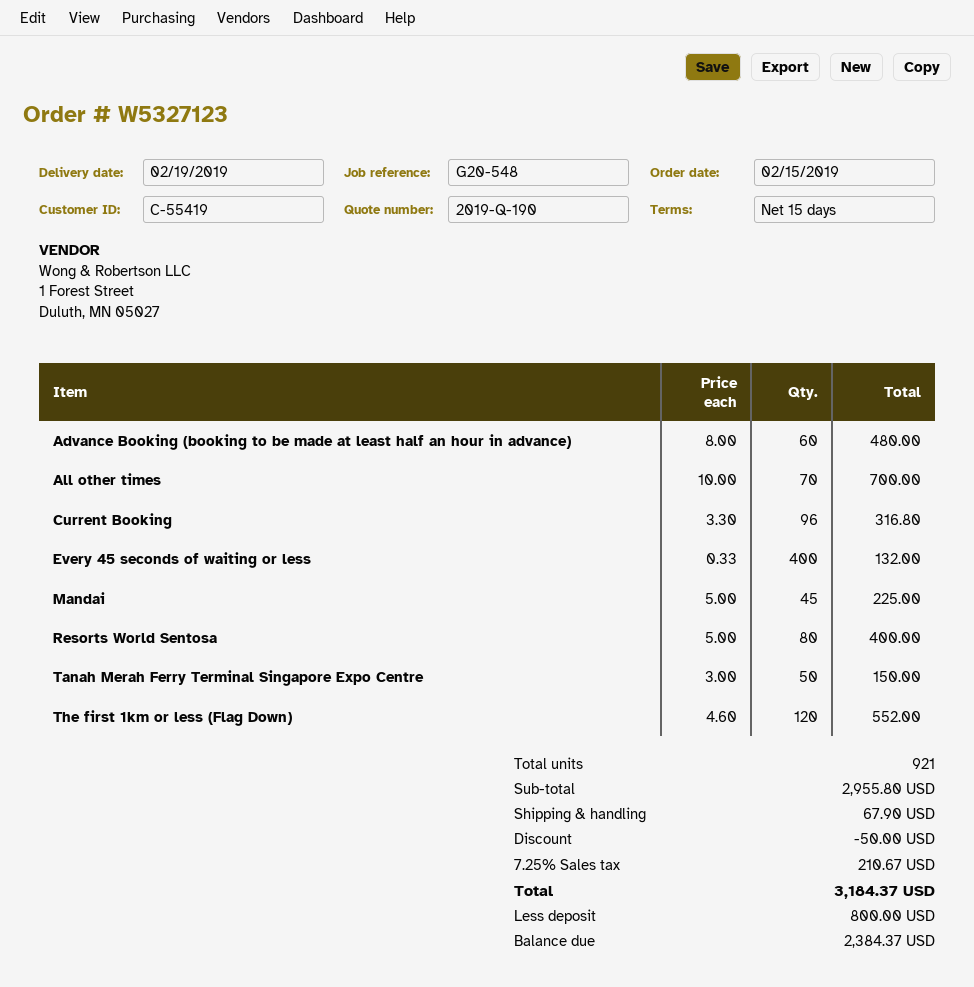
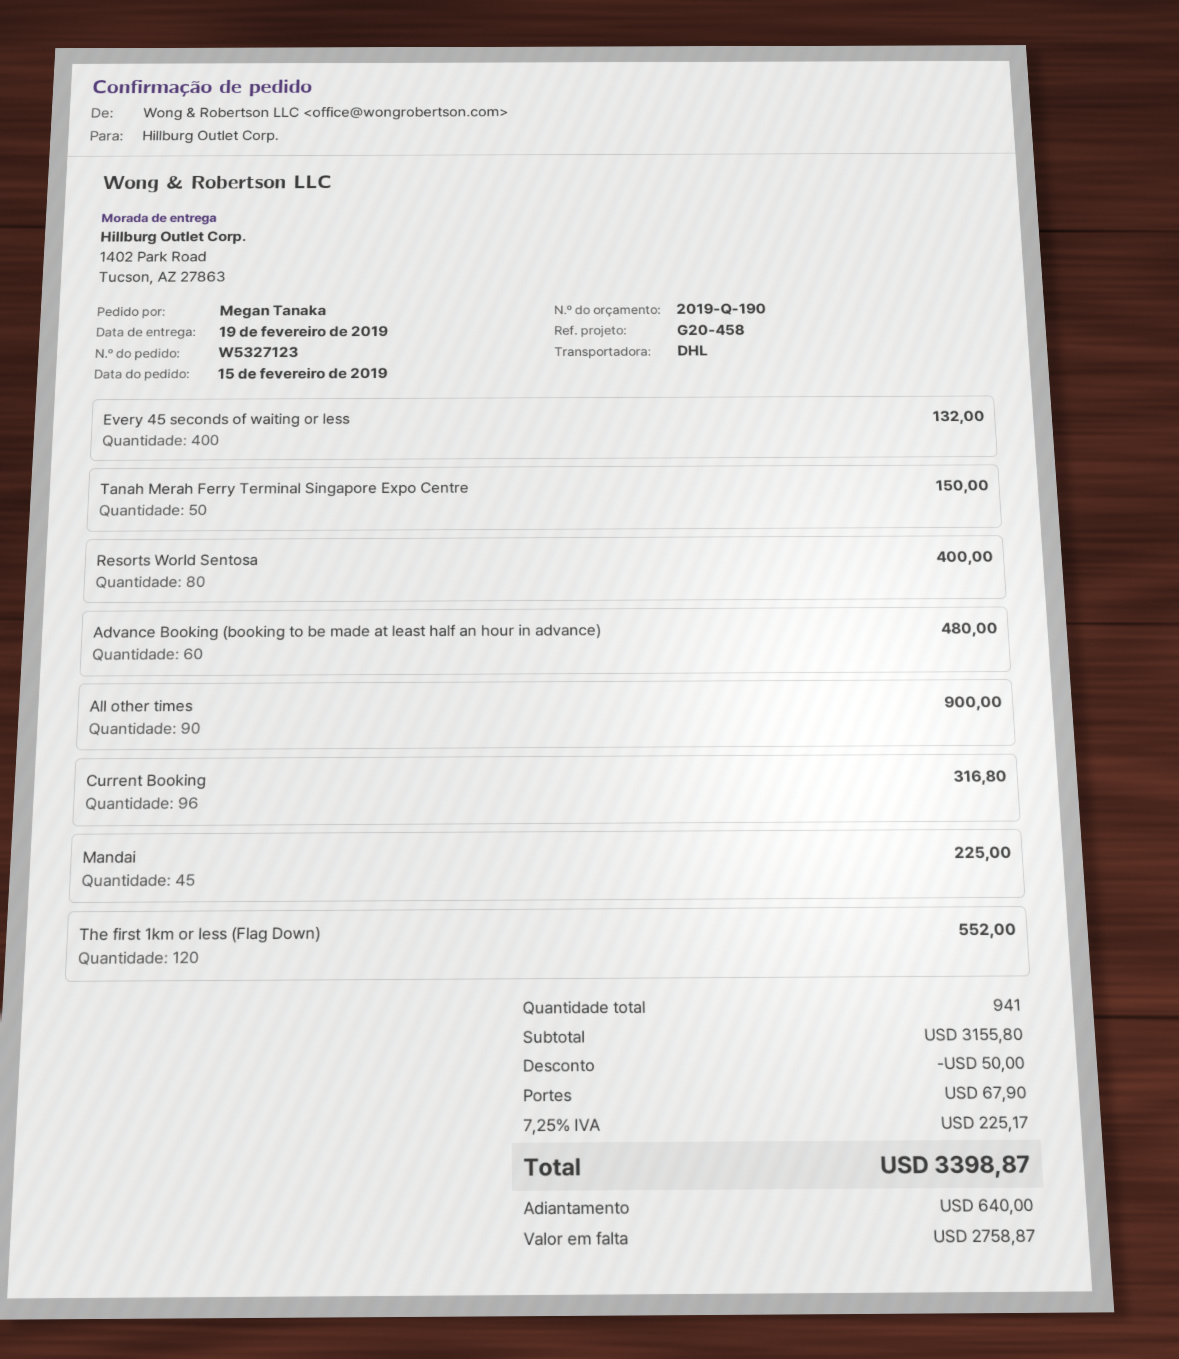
reference: G20-548 -> G20-458
All other times: 70 for 700.00 -> 90 for 900.00
total quantity: 921 -> 941
subtotal: 2955.80 -> 3155.80
tax: 7.25% = 210.67 -> 7.25% = 225.17
total: 3184.37 -> 3398.87
deposit: 800.00 -> 640.00
balance: 2384.37 -> 2758.87

